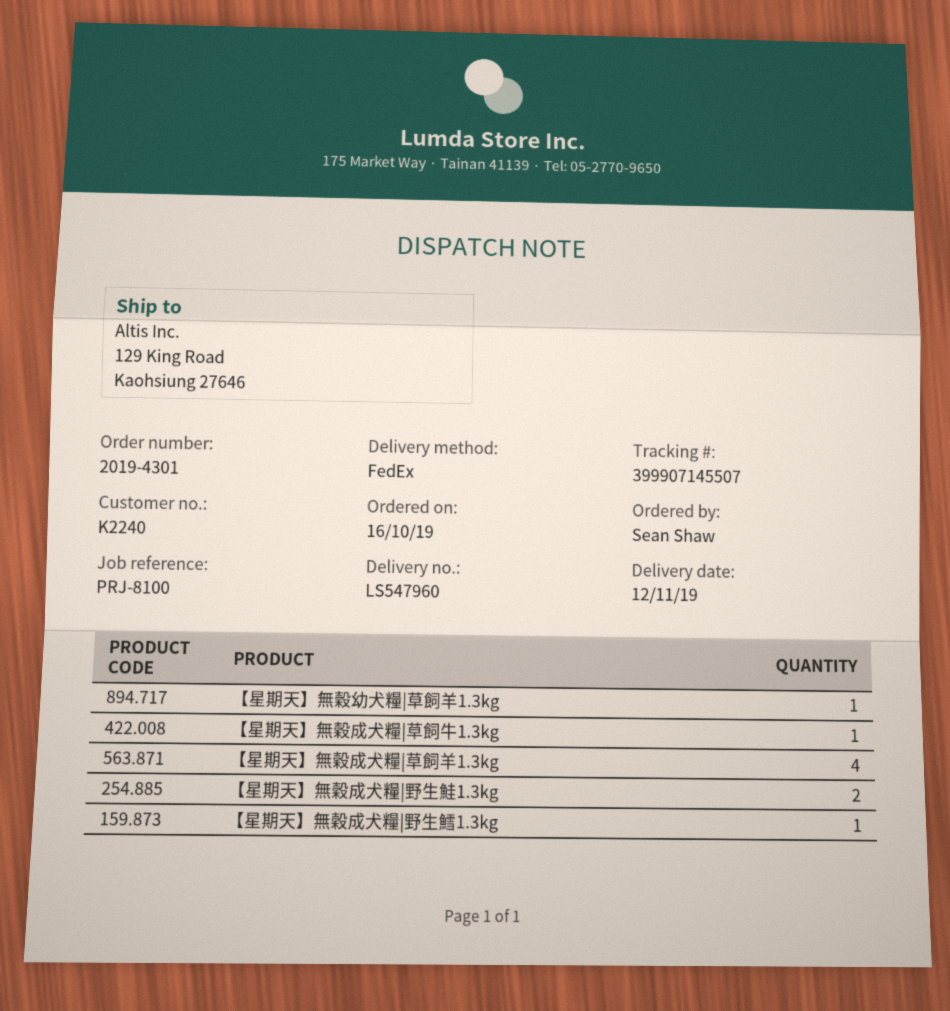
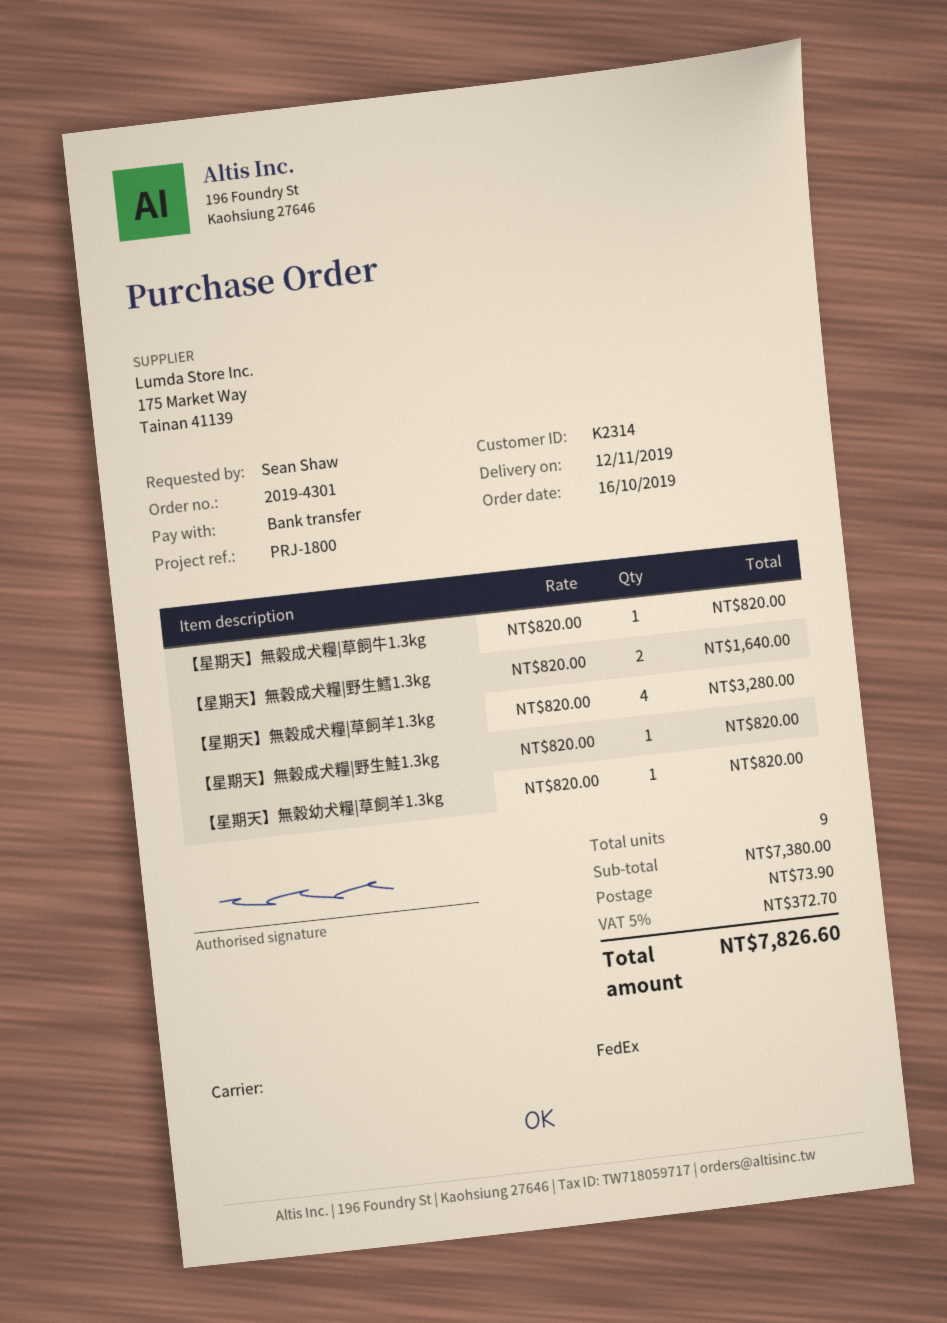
customer number: K2240 -> K2314
reference: PRJ-8100 -> PRJ-1800
【星期天】無穀成犬糧|野生鮭1.3kg: 2 -> 1
【星期天】無穀成犬糧|野生鱈1.3kg: 1 -> 2

